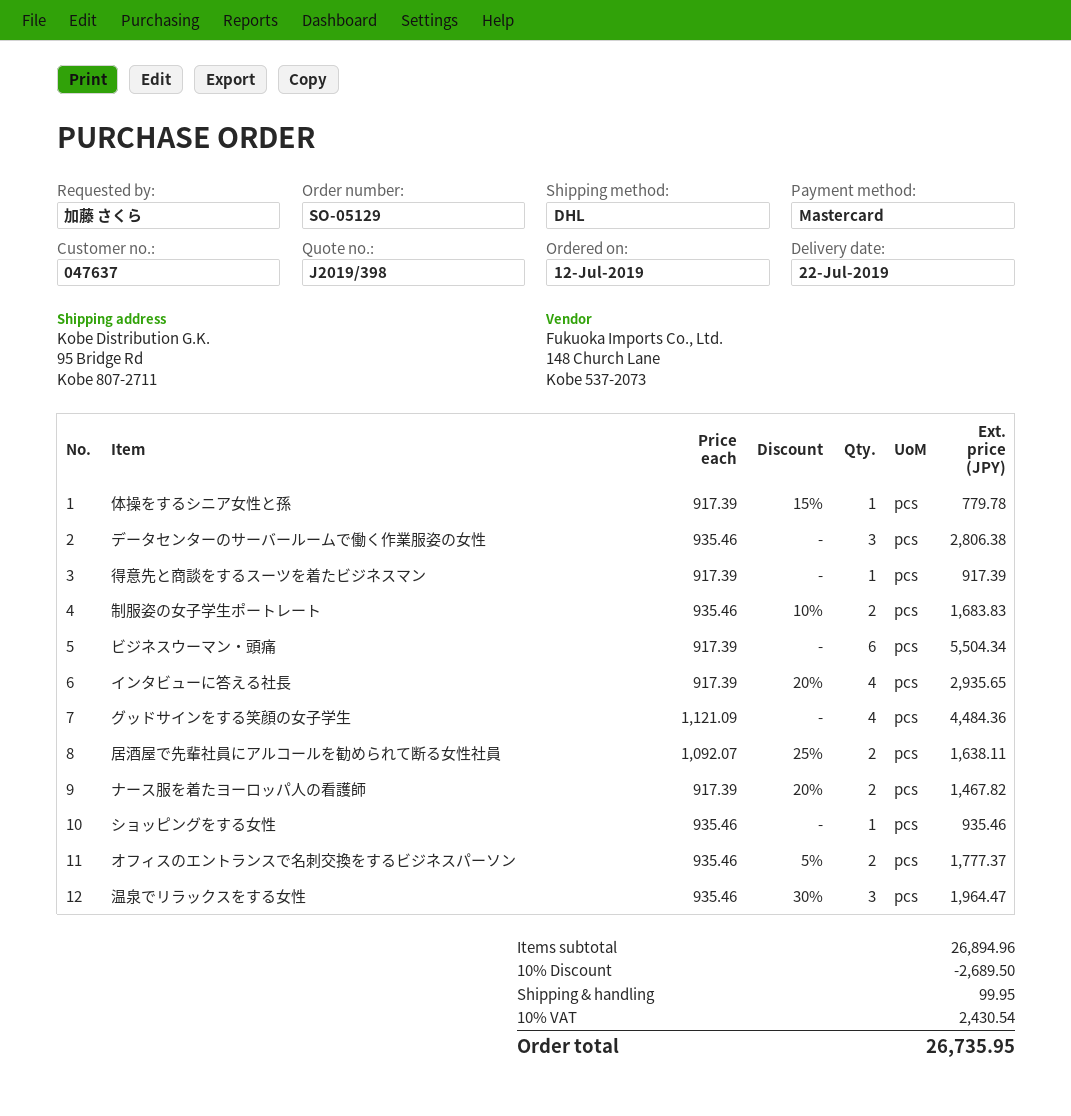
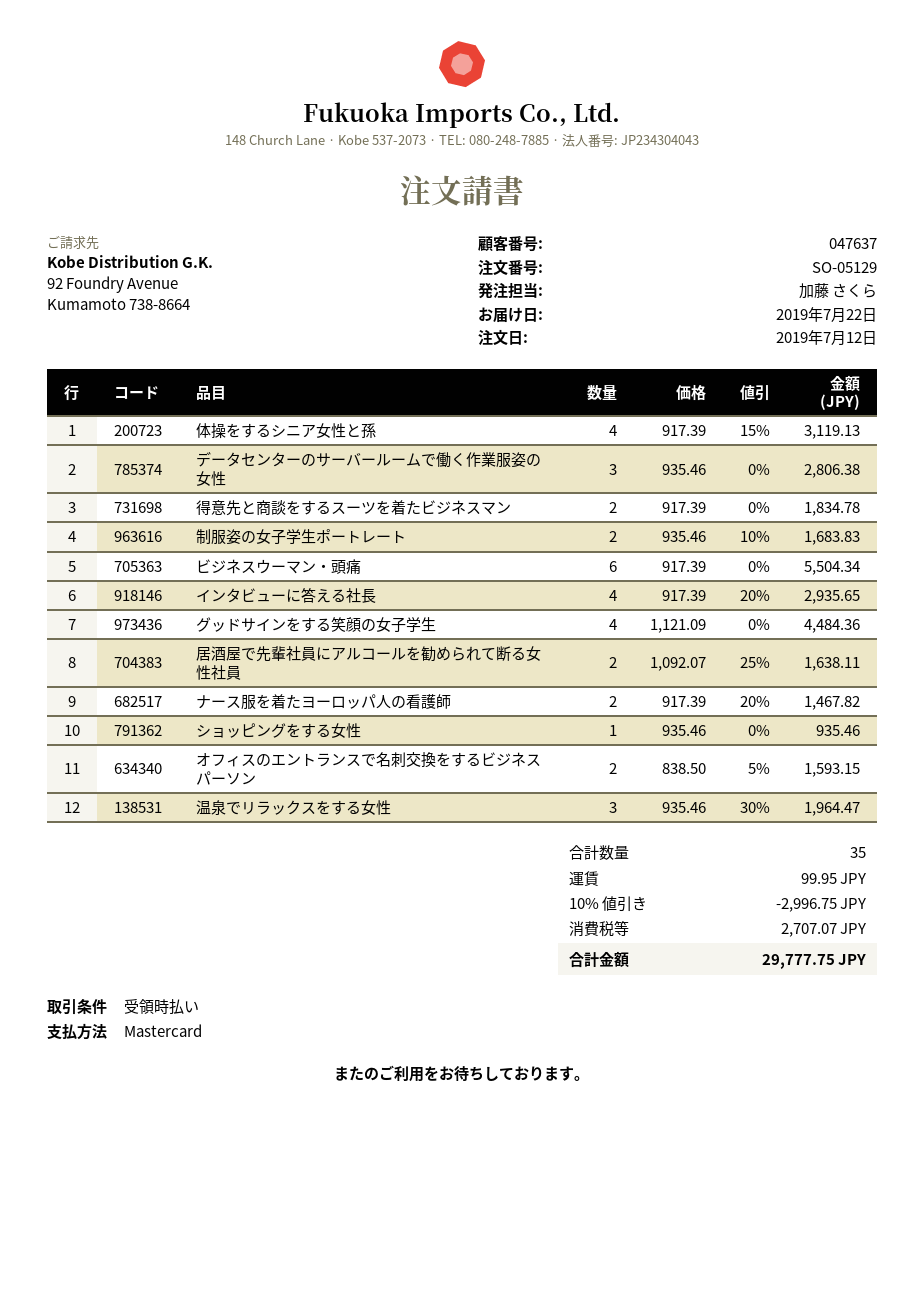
体操をするシニア女性と孫: 1 x 917.39 - 15% = 779.78 -> 4 x 917.39 - 15% = 3119.13
得意先と商談をするスーツを着たビジネスマン: 1 x 917.39 = 917.39 -> 2 x 917.39 = 1834.78
オフィスのエントランスで名刺交換をするビジネスパーソン: 2 x 935.46 - 5% = 1777.37 -> 2 x 838.50 - 5% = 1593.15
discount: 10% = 2689.50 -> 10% = 2996.75
tax: 2430.54 -> 2707.07
total: 26735.95 -> 29777.75

